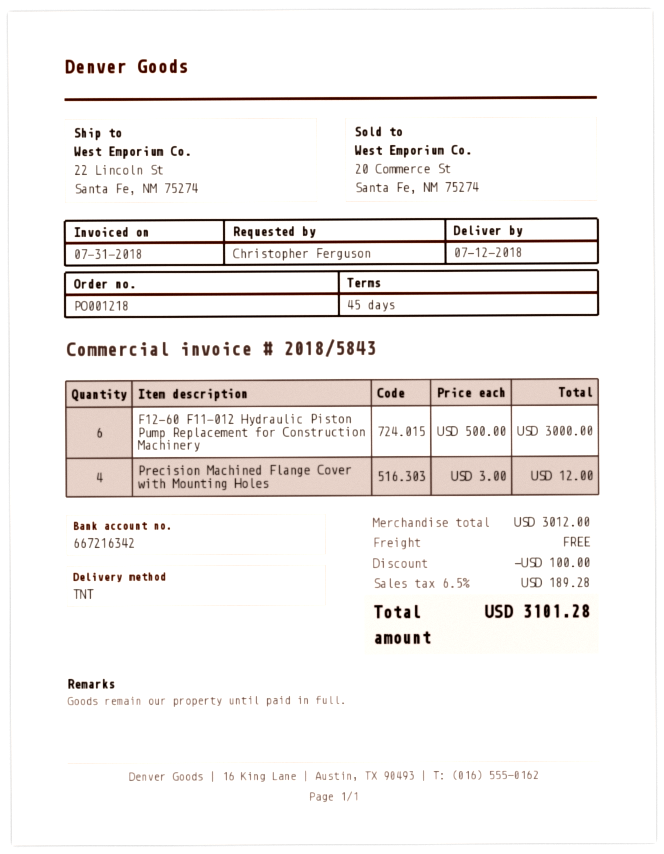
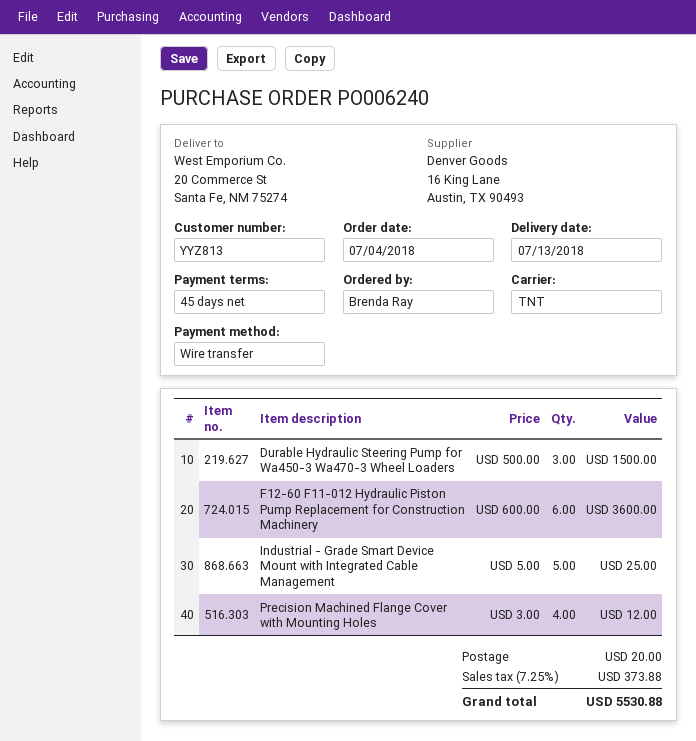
order number: PO001218 -> PO006240
delivery date: 2018-07-12 -> 2018-07-13
ordered by: Christopher Ferguson -> Brenda Ray
ship to: 22 Lincoln St, Santa Fe, NM 75274 -> 20 Commerce St, Santa Fe, NM 75274
F12-60 F11-012 Hydraulic Piston Pump Replacement for Construction Machinery: 6 x 500.00 = 3000.00 -> 6 x 600.00 = 3600.00
Durable Hydraulic Steering Pump for Wa450-3 Wa470-3 Wheel Loaders: none -> 3 x 500.00 = 1500.00
Industrial - Grade Smart Device Mount with Integrated Cable Management: none -> 5 x 5.00 = 25.00
discount: 100.00 -> none
shipping: 0.00 -> 20.00
tax: 6.5% = 189.28 -> 7.25% = 373.88
total: 3101.28 -> 5530.88

